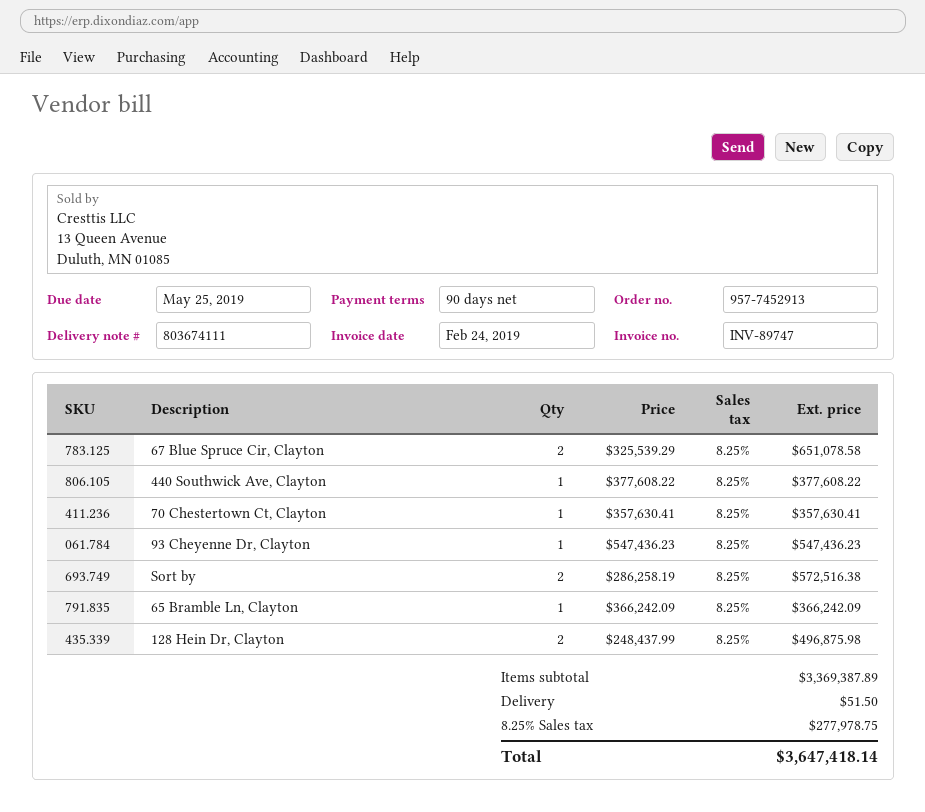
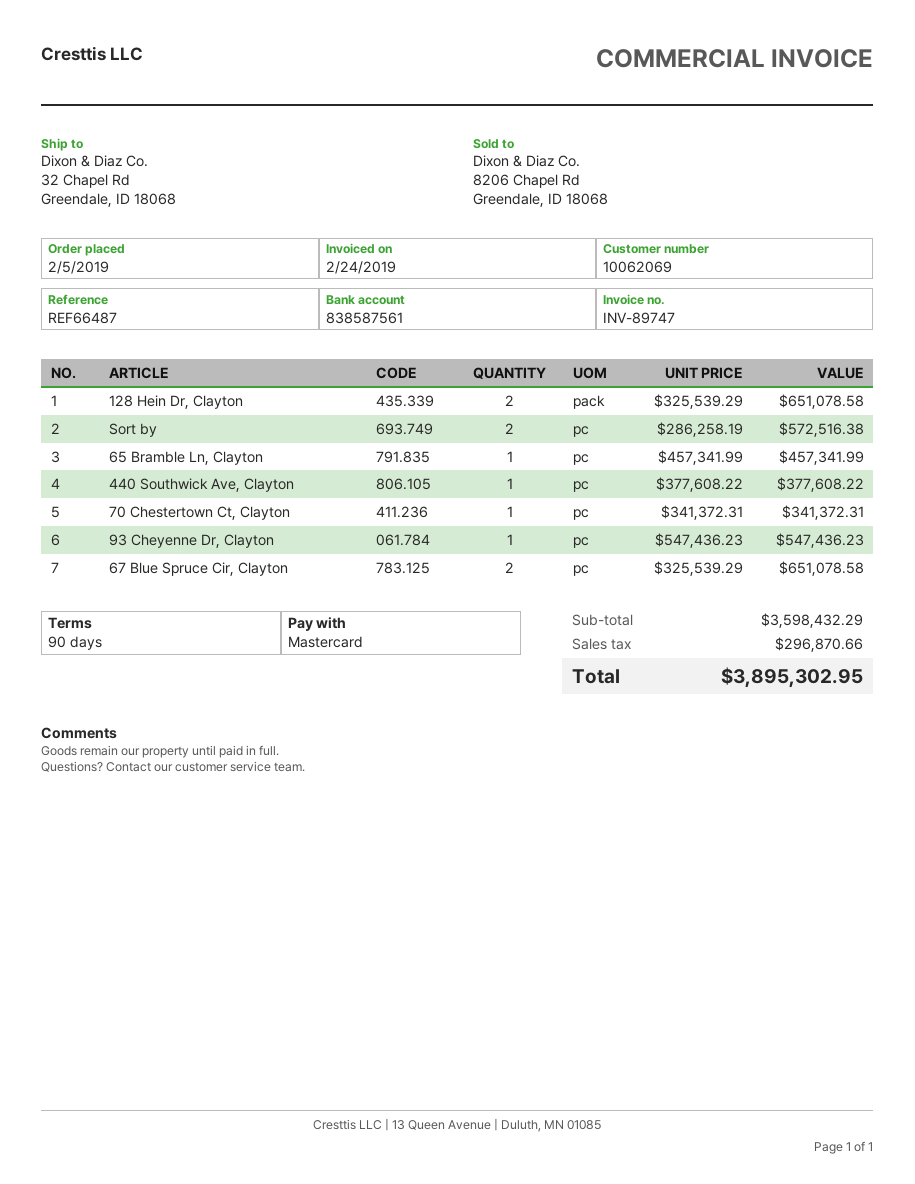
70 Chestertown Ct, Clayton: 1 x 357630.41 = 357630.41 -> 1 x 341372.31 = 341372.31
65 Bramble Ln, Clayton: 1 x 366242.09 = 366242.09 -> 1 x 457341.99 = 457341.99
128 Hein Dr, Clayton: 2 x 248437.99 = 496875.98 -> 2 x 325539.29 = 651078.58
subtotal: 3369387.89 -> 3598432.29
shipping: 51.50 -> none
tax: 277978.75 -> 296870.66
total: 3647418.14 -> 3895302.95

